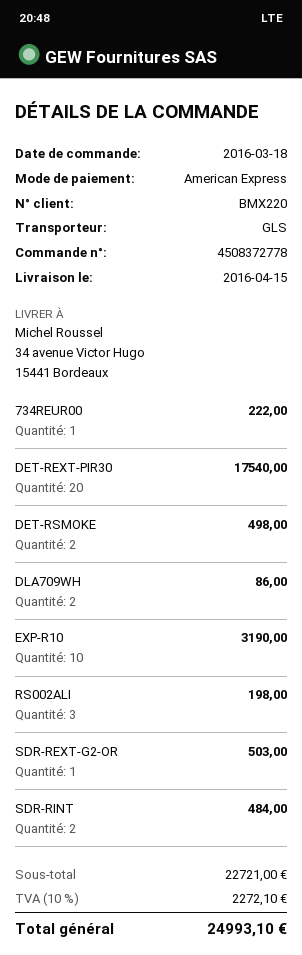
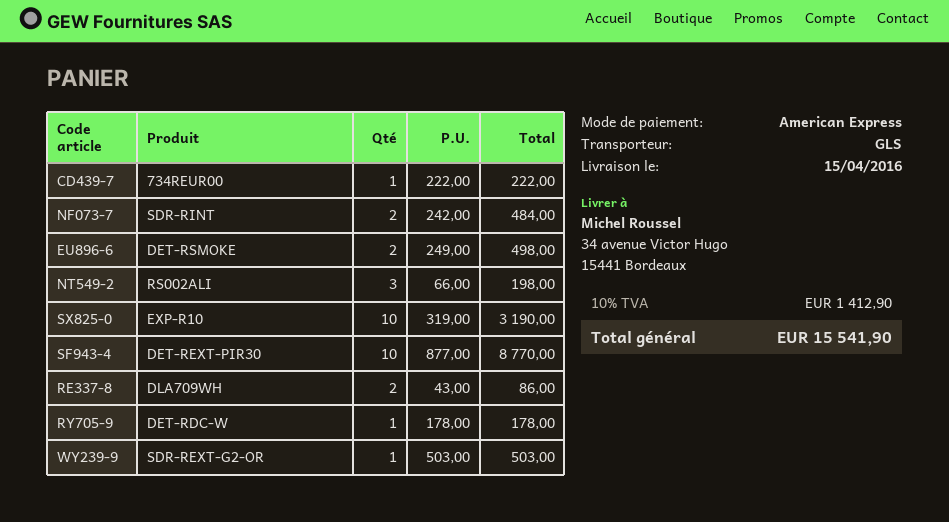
DET-REXT-PIR30: 20 for 17540.00 -> 10 for 8770.00
DET-RDC-W: none -> 1 for 178.00
tax: 10% = 2272.10 -> 10% = 1412.90
total: 24993.10 -> 15541.90

